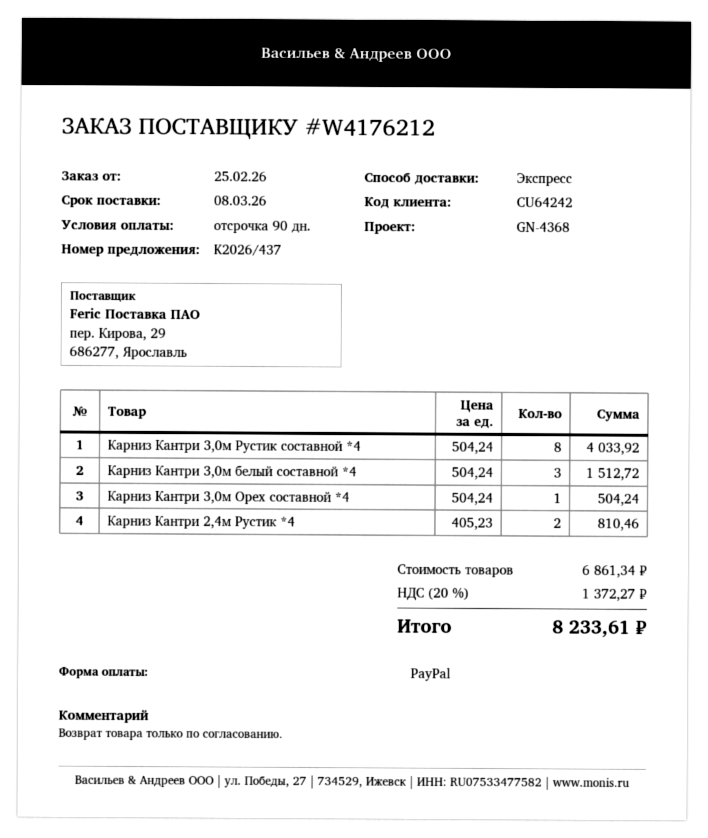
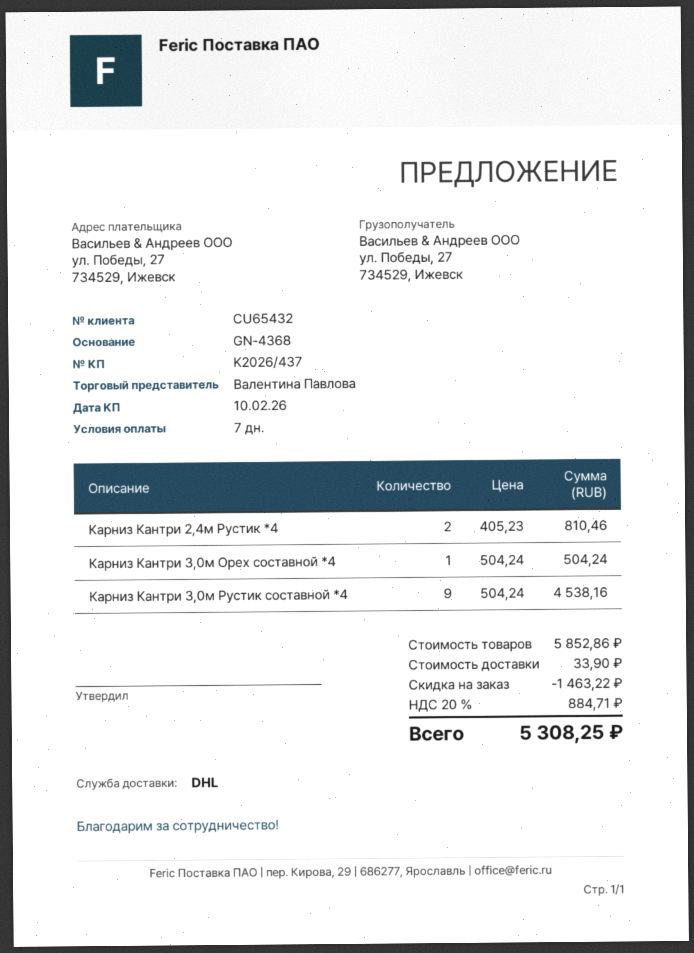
payment terms: 90 days -> 7 days
customer number: CU64242 -> CU65432
shipping method: express -> DHL
Карниз Кантри 3,0м Рустик составной *4: 8 x 504.24 = 4033.92 -> 9 x 504.24 = 4538.16
Карниз Кантри 3,0м белый составной *4: 3 x 504.24 = 1512.72 -> none
subtotal: 6861.34 -> 5852.86
discount: none -> 1463.22
shipping: none -> 33.90
tax: 20% = 1372.27 -> 20% = 884.71
total: 8233.61 -> 5308.25

